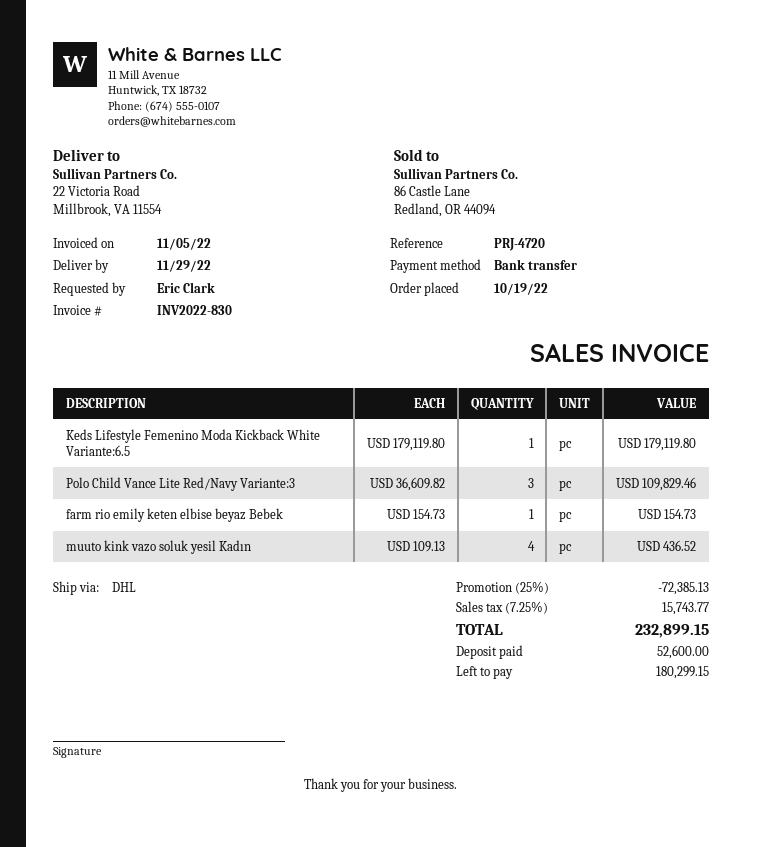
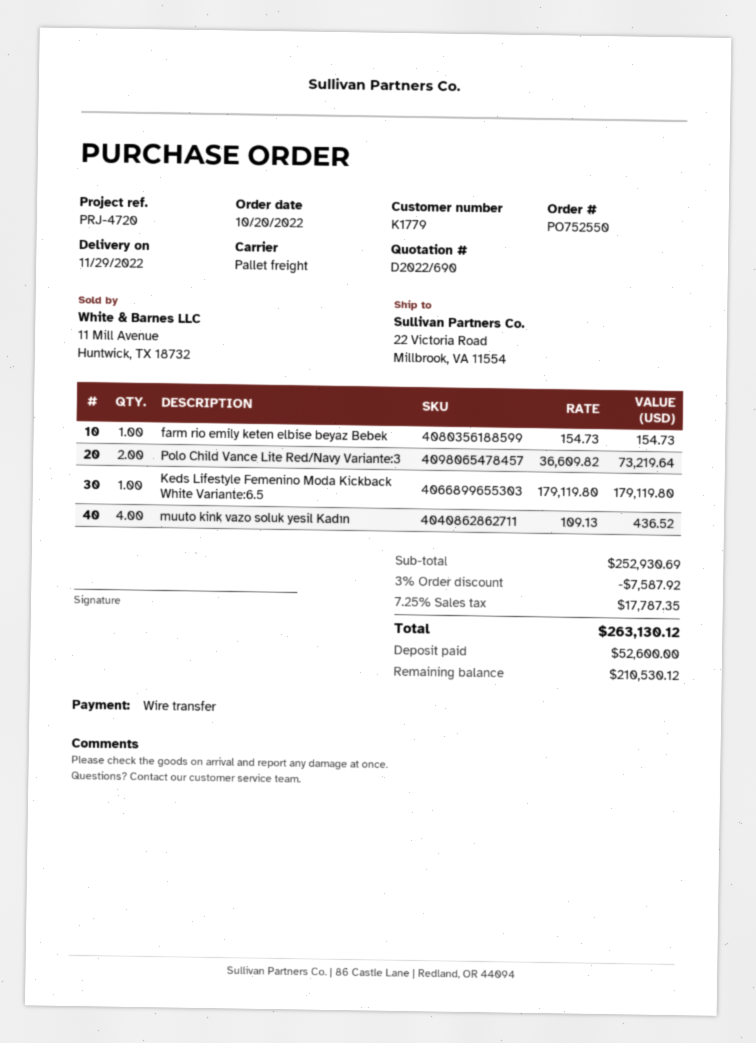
order date: 2022-10-19 -> 2022-10-20
shipping method: DHL -> pallet freight
Polo Child Vance Lite Red/Navy Variante:3: 3 x 36609.82 = 109829.46 -> 2 x 36609.82 = 73219.64
discount: 25% = 72385.13 -> 3% = 7587.92
tax: 7.25% = 15743.77 -> 7.25% = 17787.35
total: 232899.15 -> 263130.12
balance: 180299.15 -> 210530.12

